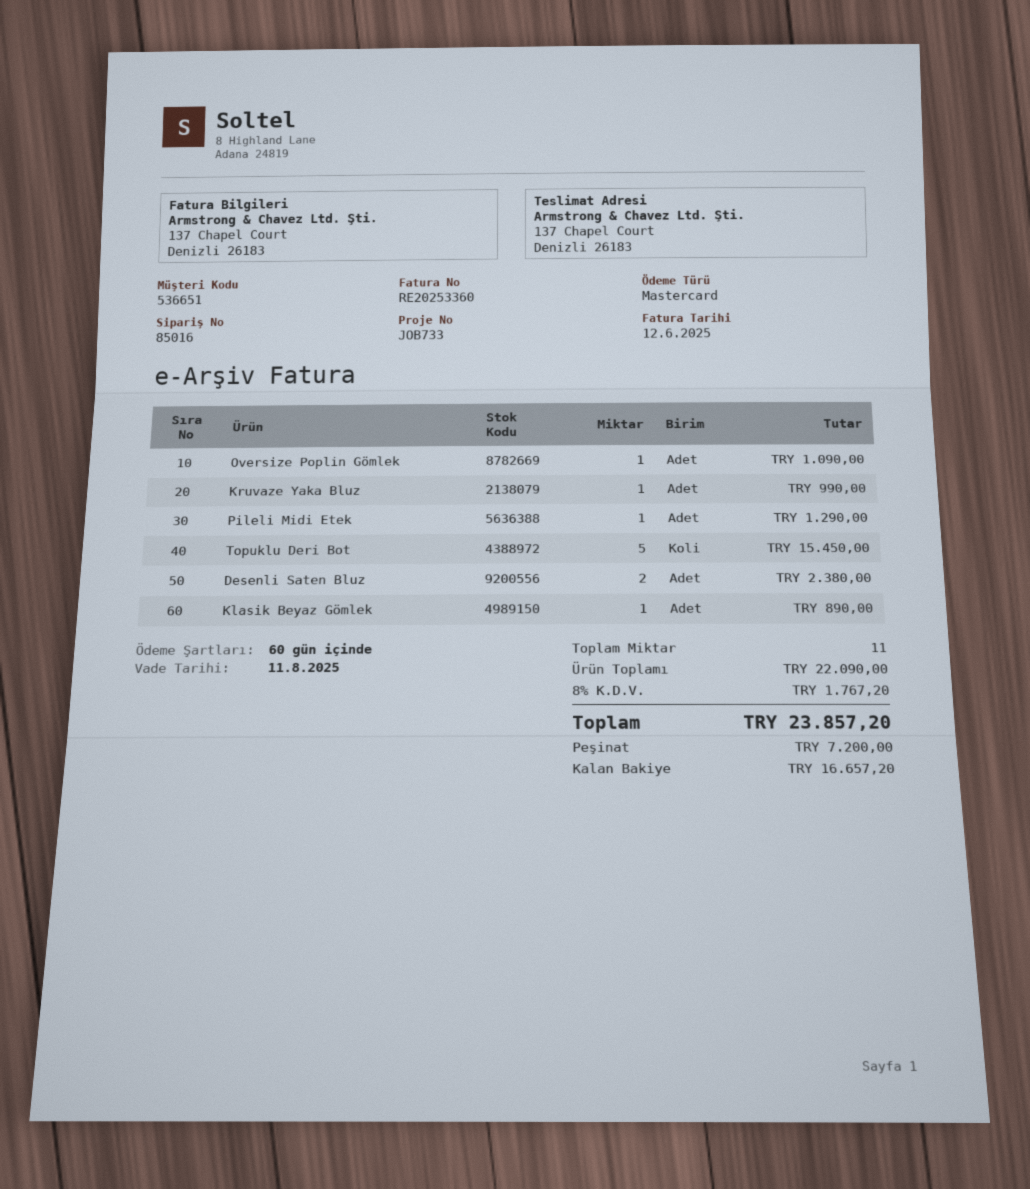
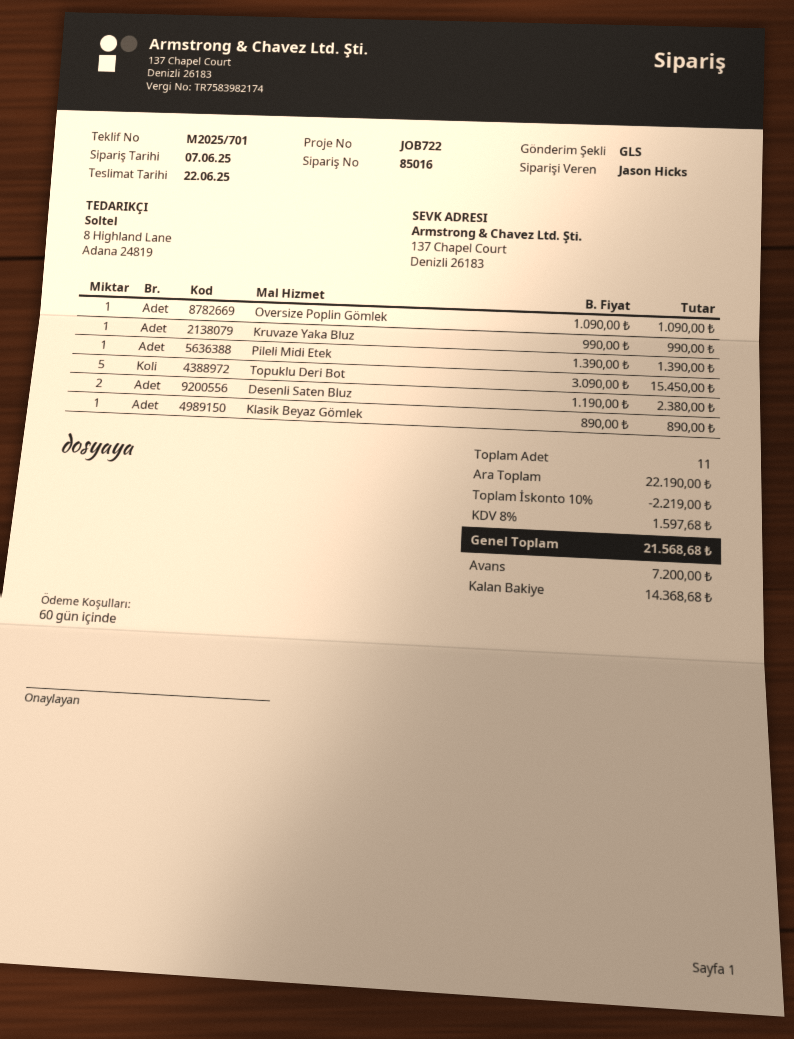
reference: JOB733 -> JOB722
Pileli Midi Etek: 1 for 1290.00 -> 1 for 1390.00
subtotal: 22090.00 -> 22190.00
discount: none -> 10% = 2219.00
tax: 8% = 1767.20 -> 8% = 1597.68
total: 23857.20 -> 21568.68
balance: 16657.20 -> 14368.68

